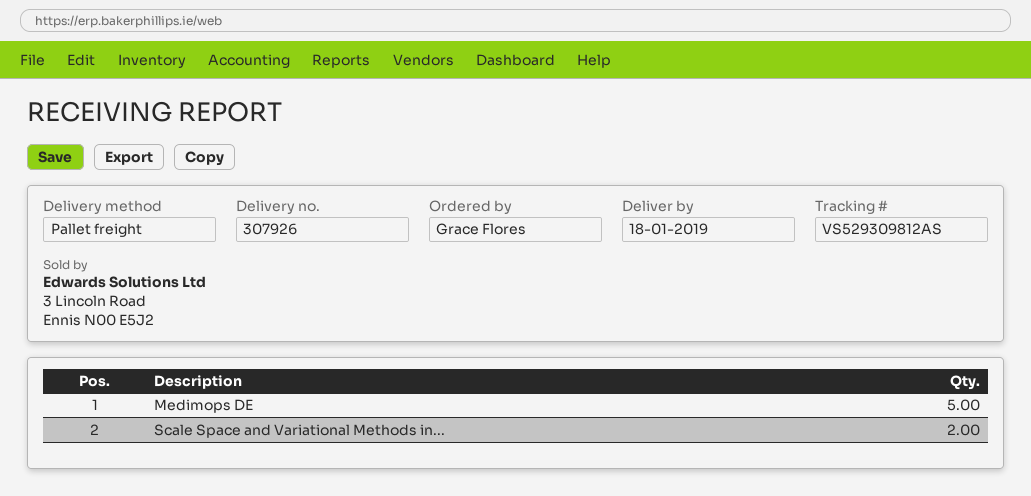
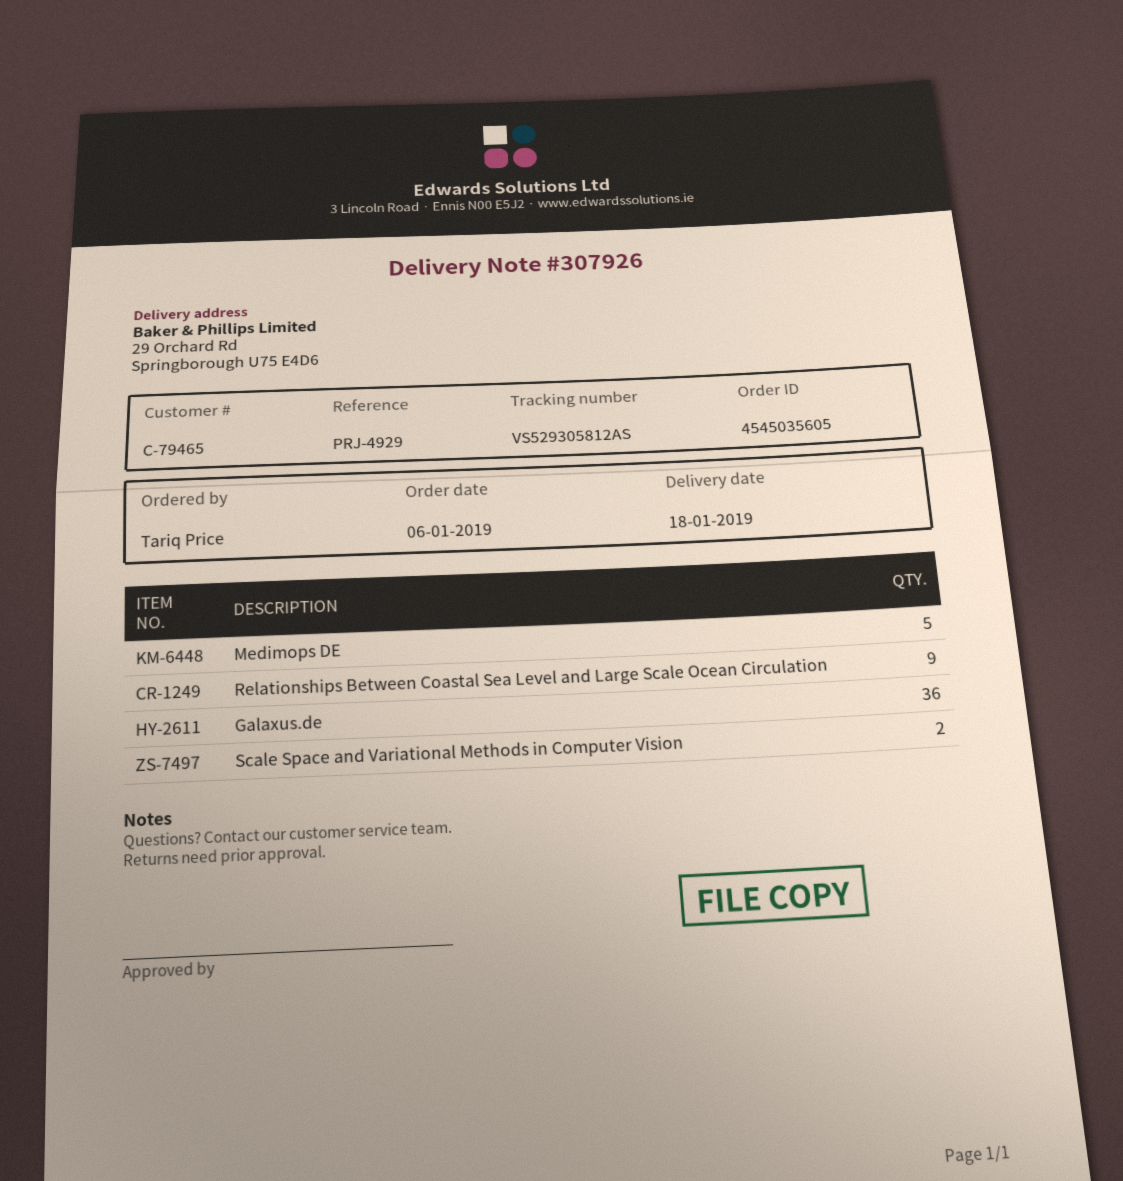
ordered by: Grace Flores -> Tariq Price
tracking number: VS529309812AS -> VS529305812AS
Relationships Between Coastal Sea Level and Large Scale Ocean Circulation: none -> 9
Galaxus.de: none -> 36

